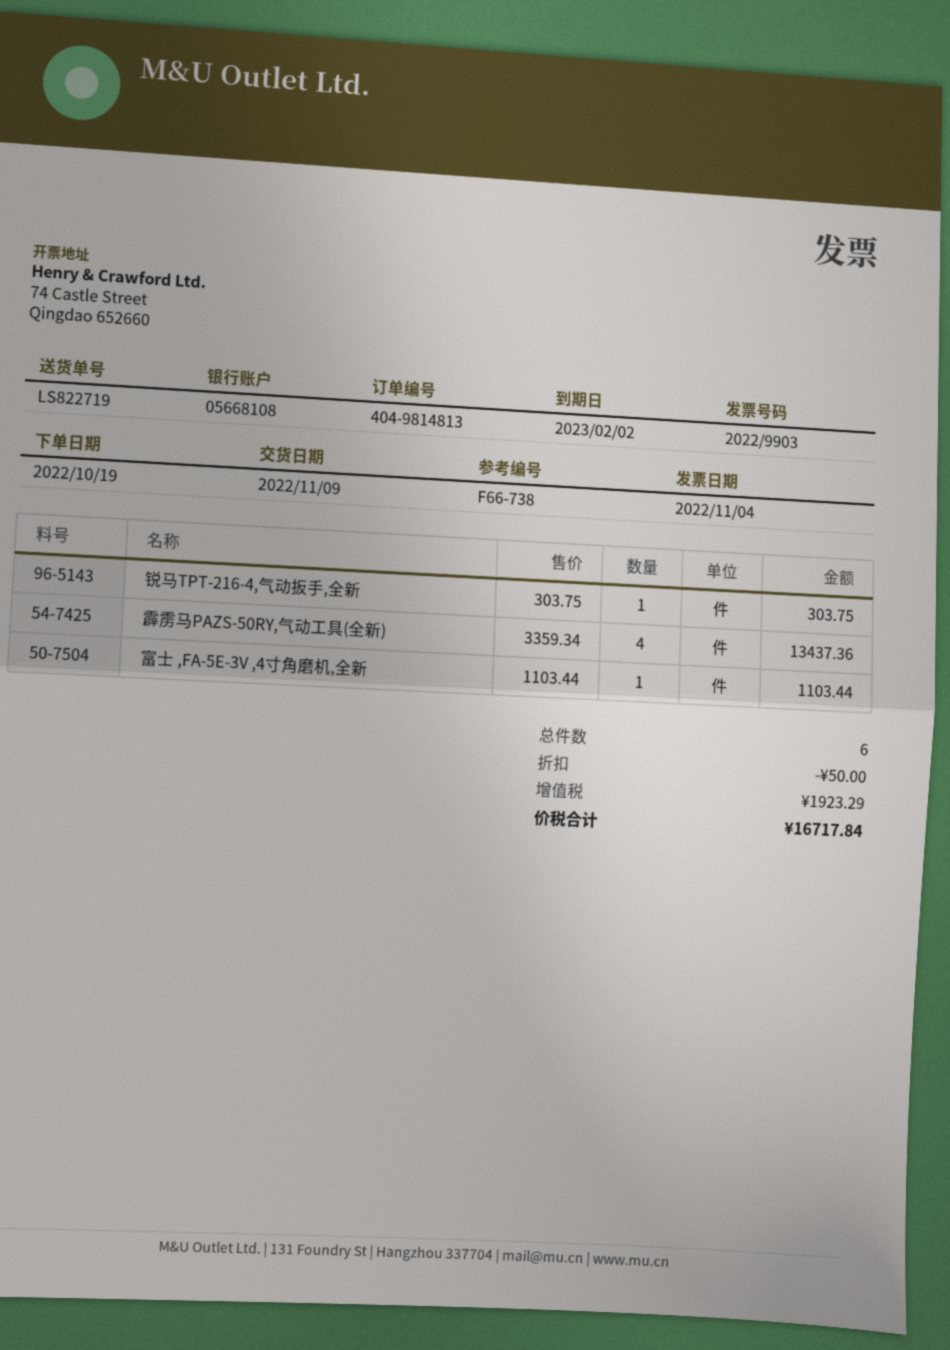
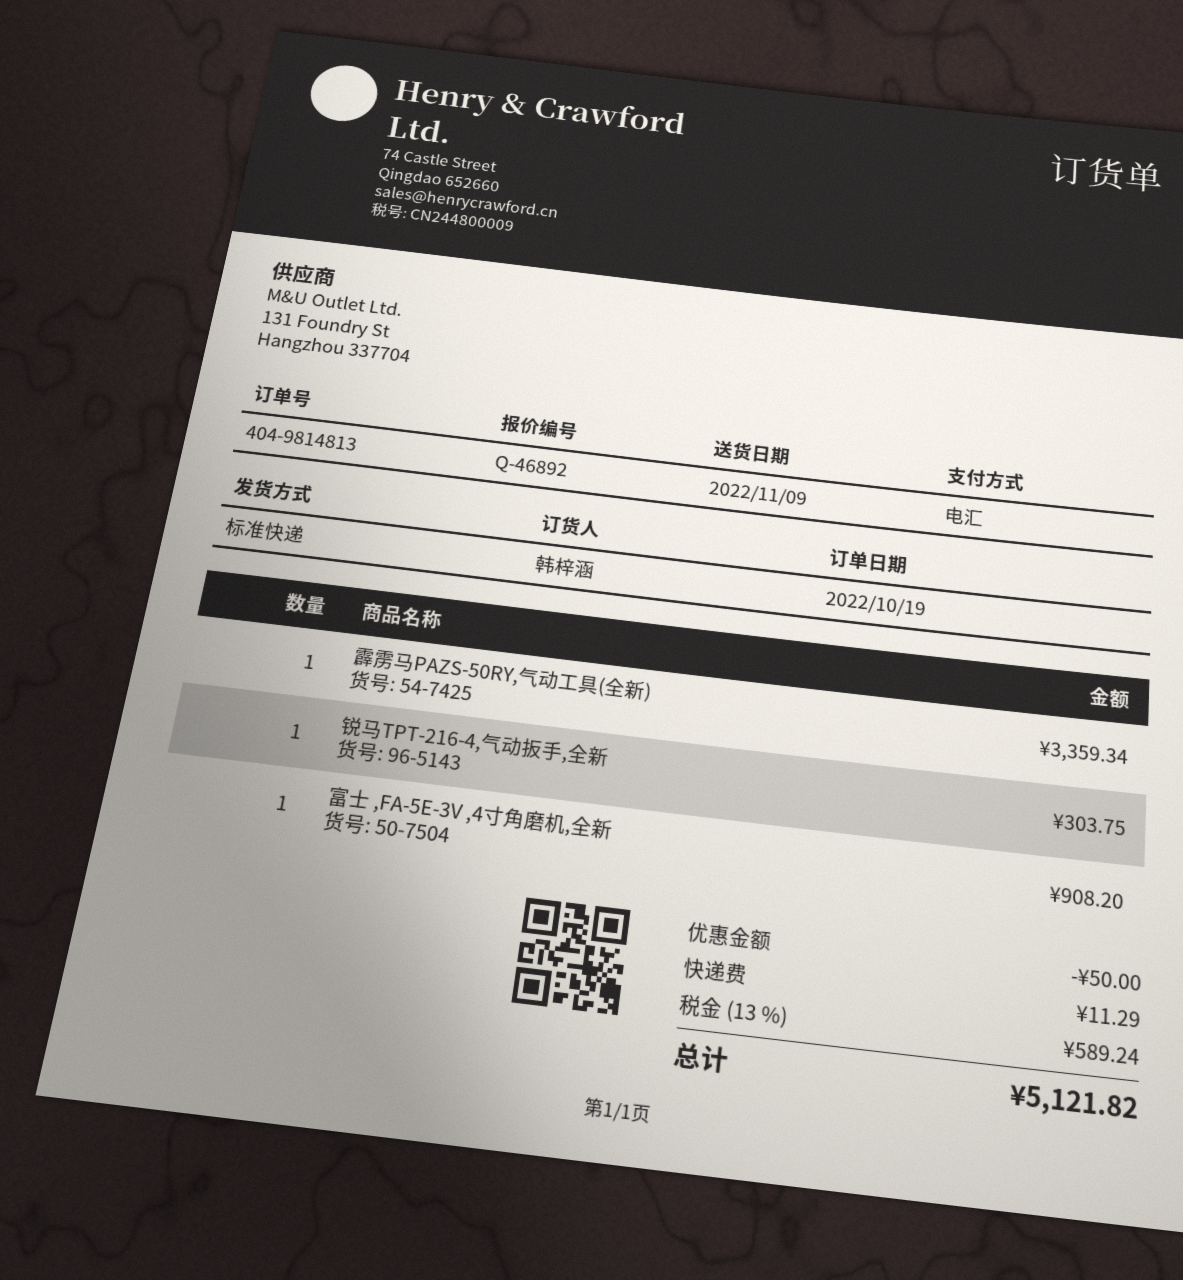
霹雳马PAZS-50RY,气动工具(全新): 4 for 13437.36 -> 1 for 3359.34
富士 ,FA-5E-3V ,4寸角磨机,全新: 1 for 1103.44 -> 1 for 908.20
shipping: none -> 11.29
tax: 1923.29 -> 589.24
total: 16717.84 -> 5121.82

